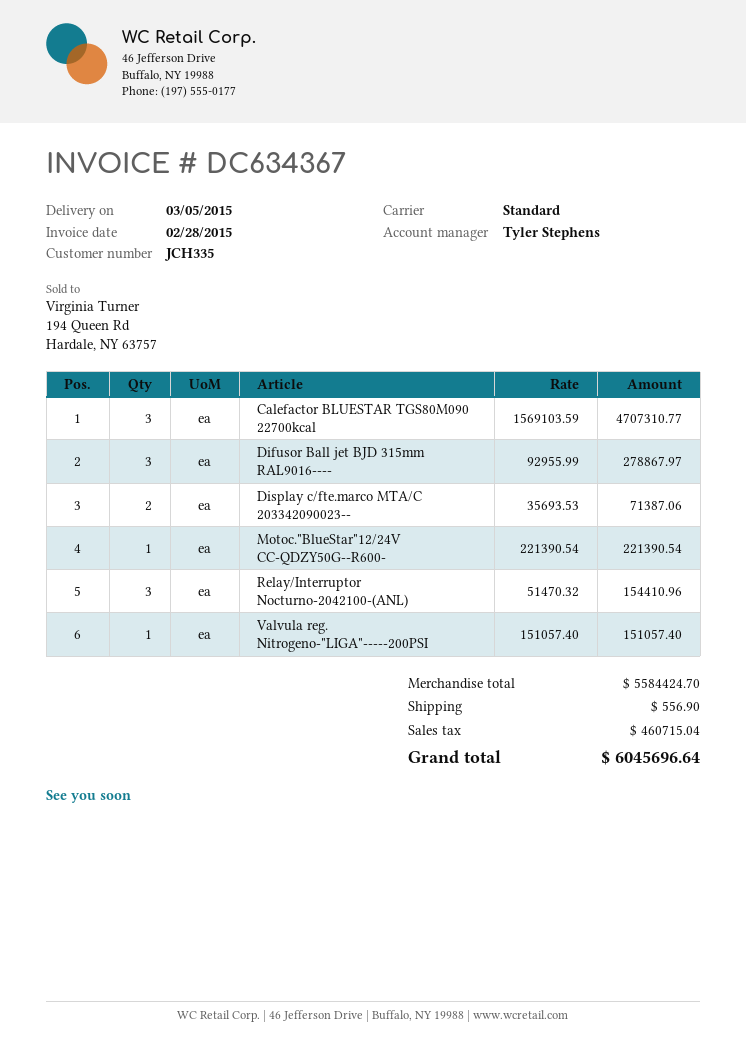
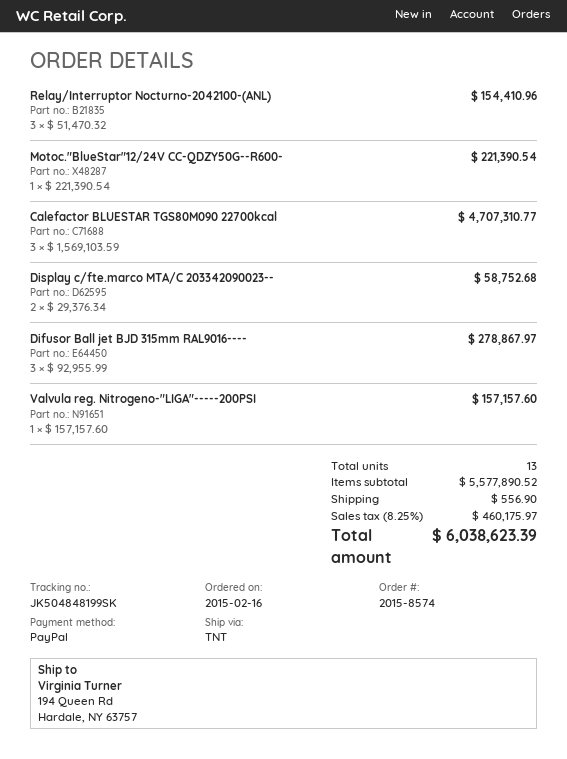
shipping method: standard -> TNT
Display c/fte.marco MTA/C 203342090023--: 2 x 35693.53 = 71387.06 -> 2 x 29376.34 = 58752.68
Valvula reg. Nitrogeno-"LIGA"-----200PSI: 1 x 151057.40 = 151057.40 -> 1 x 157157.60 = 157157.60
subtotal: 5584424.70 -> 5577890.52
tax: 460715.04 -> 460175.97
total: 6045696.64 -> 6038623.39

